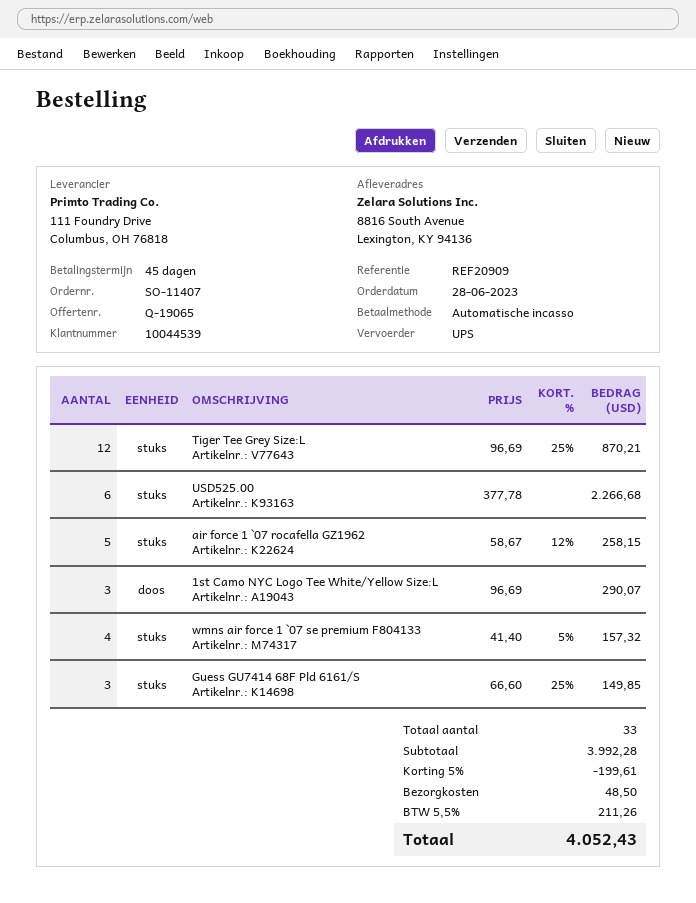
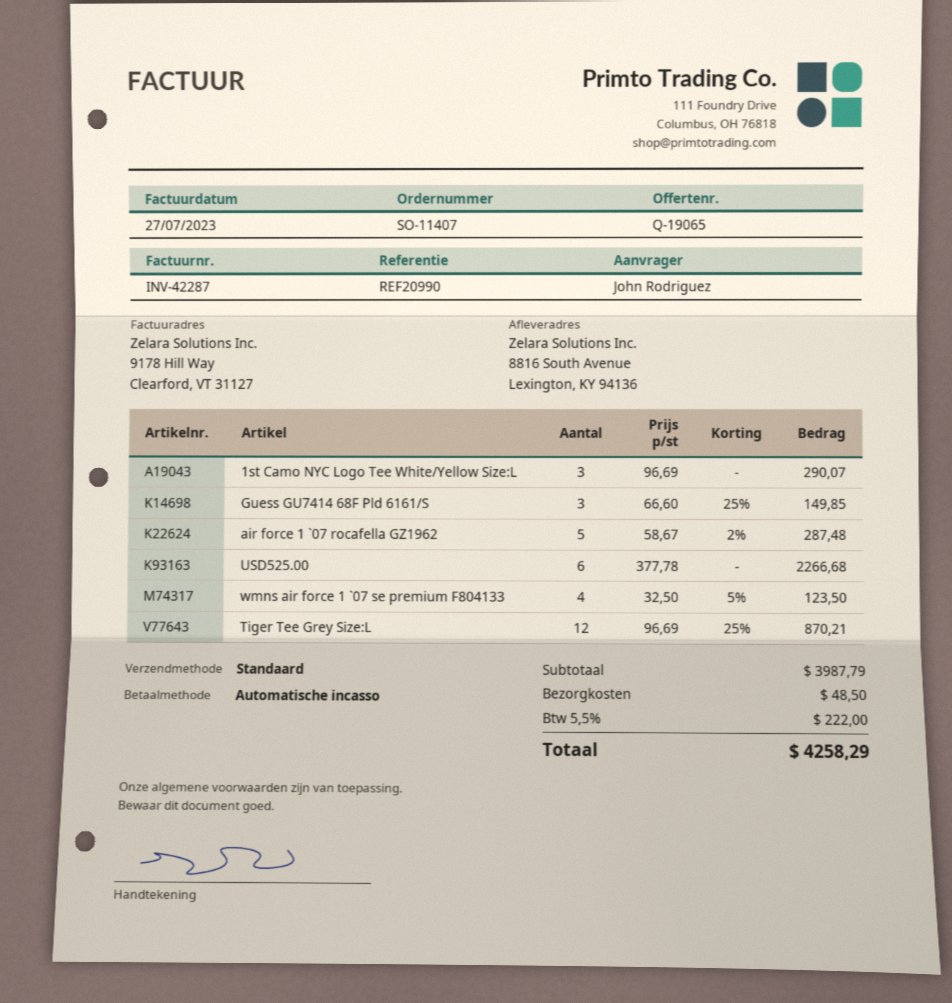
reference: REF20909 -> REF20990
shipping method: UPS -> standard
air force 1 `07 rocafella GZ1962: 5 x 58.67 - 12% = 258.15 -> 5 x 58.67 - 2% = 287.48
wmns air force 1 `07 se premium F804133: 4 x 41.40 - 5% = 157.32 -> 4 x 32.50 - 5% = 123.50
subtotal: 3992.28 -> 3987.79
discount: 5% = 199.61 -> none
tax: 5.5% = 211.26 -> 5.5% = 222.00
total: 4052.43 -> 4258.29

